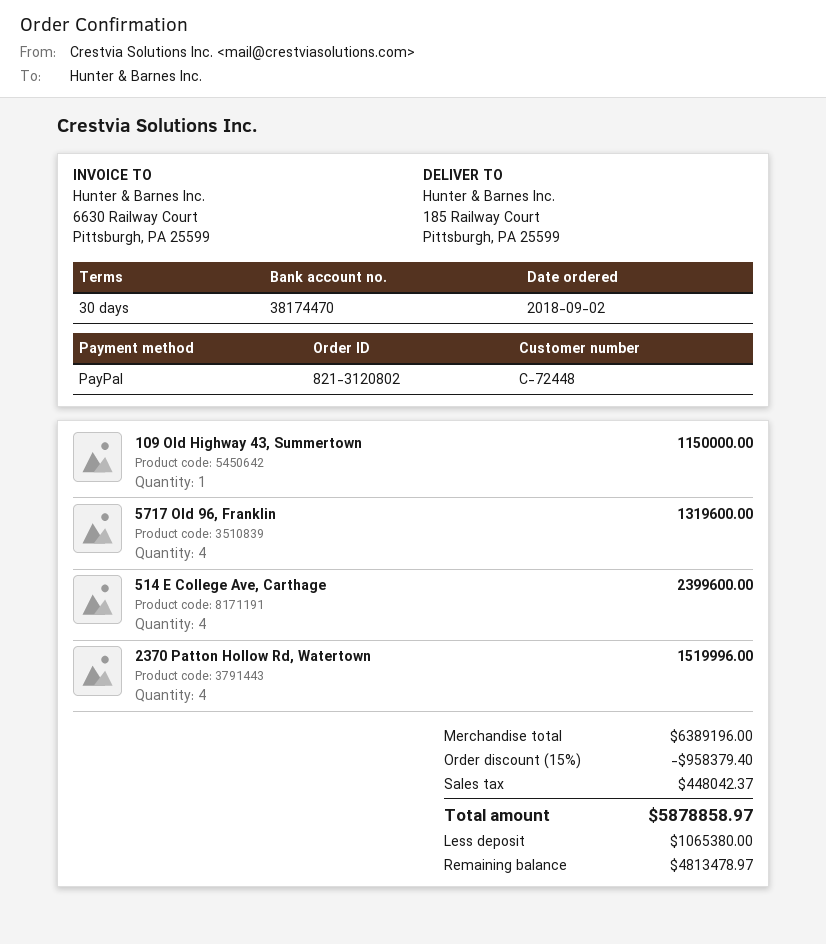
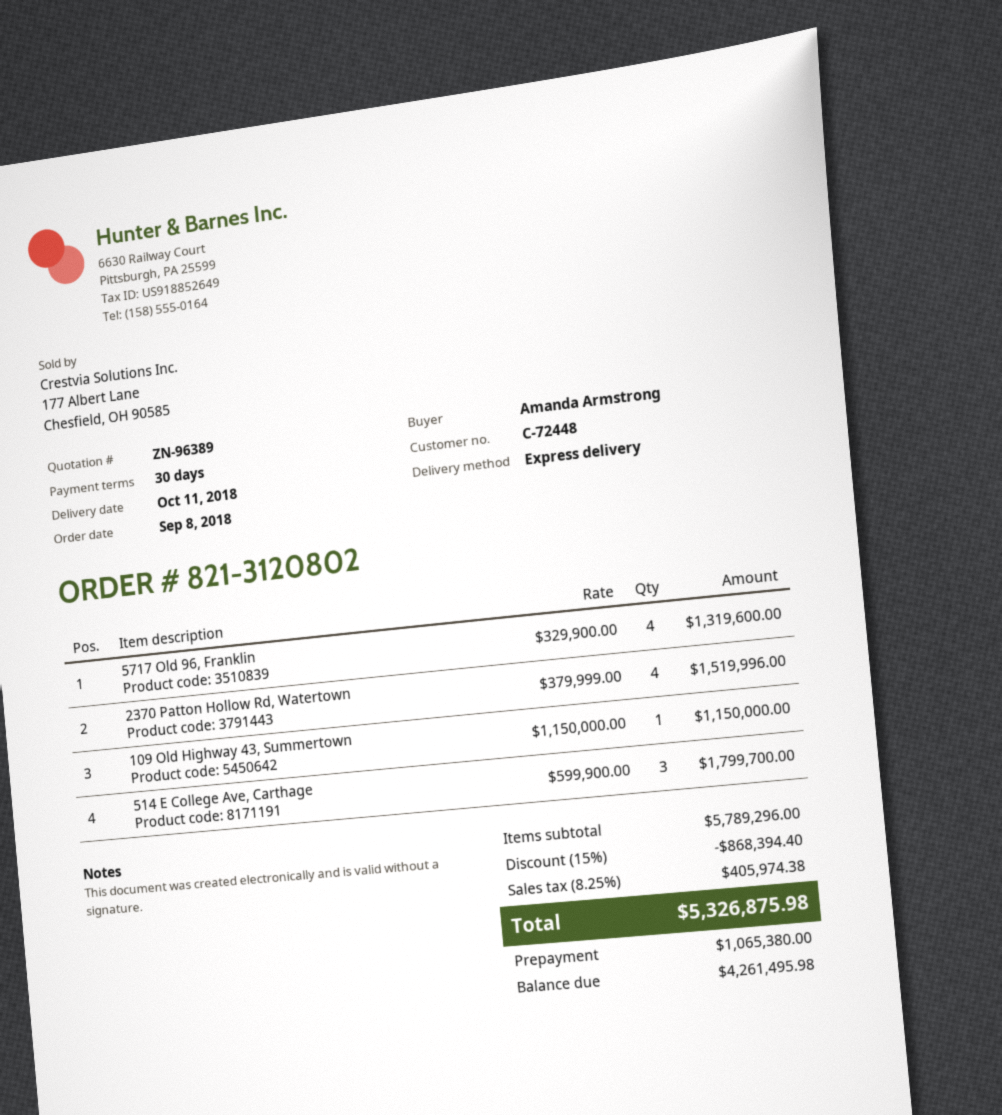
order date: 2018-09-02 -> 2018-09-08
514 E College Ave, Carthage: 4 for 2399600.00 -> 3 for 1799700.00
subtotal: 6389196.00 -> 5789296.00
discount: 15% = 958379.40 -> 15% = 868394.40
tax: 448042.37 -> 405974.38
total: 5878858.97 -> 5326875.98
balance: 4813478.97 -> 4261495.98

